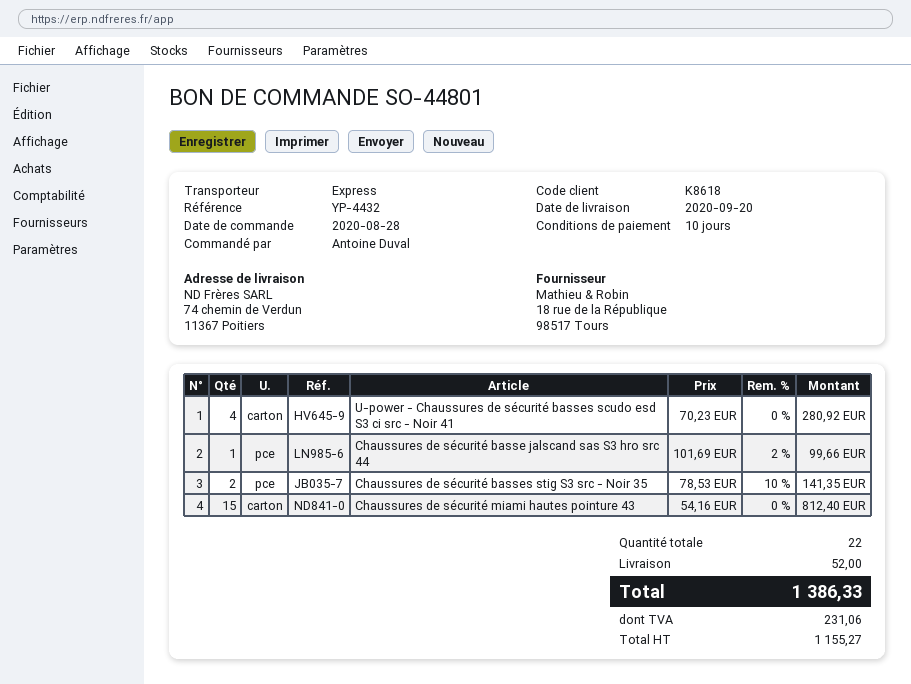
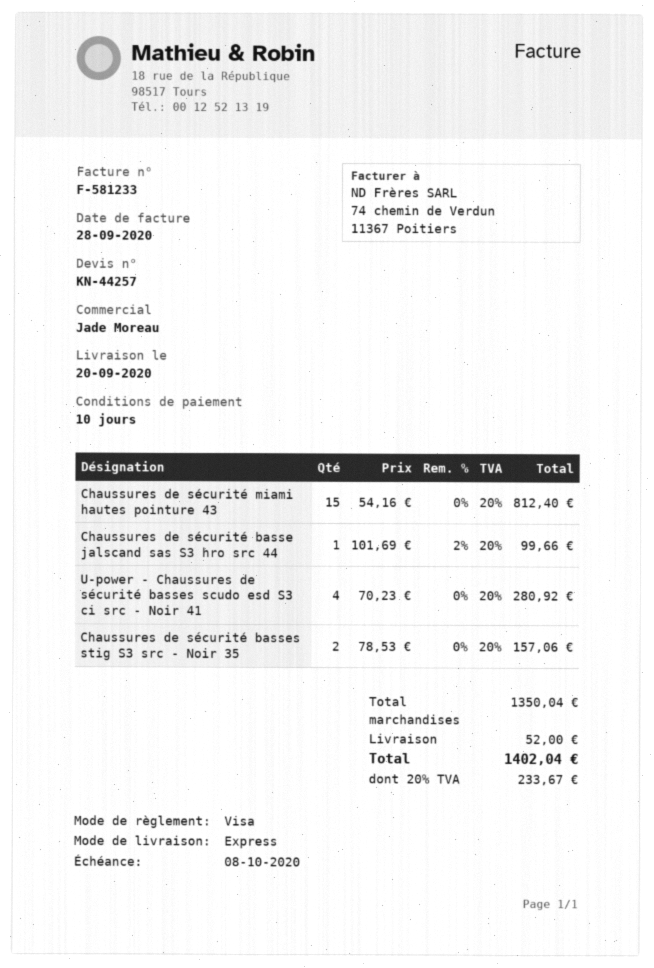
Chaussures de sécurité basses stig S3 src - Noir 35: 2 x 78.53 - 10% = 141.35 -> 2 x 78.53 = 157.06
tax: 231.06 -> 233.67
total: 1386.33 -> 1402.04

